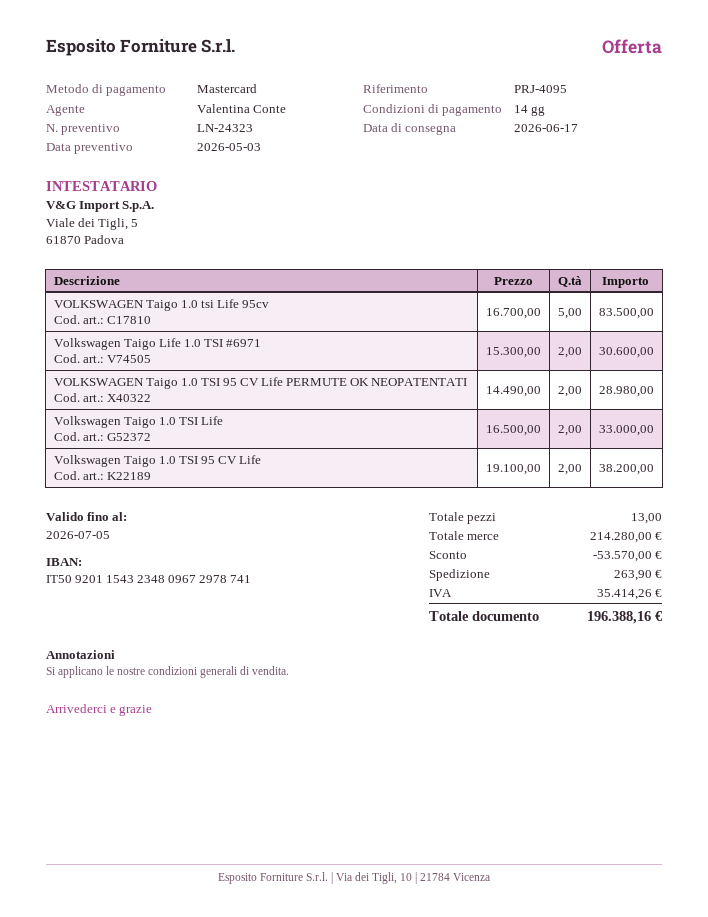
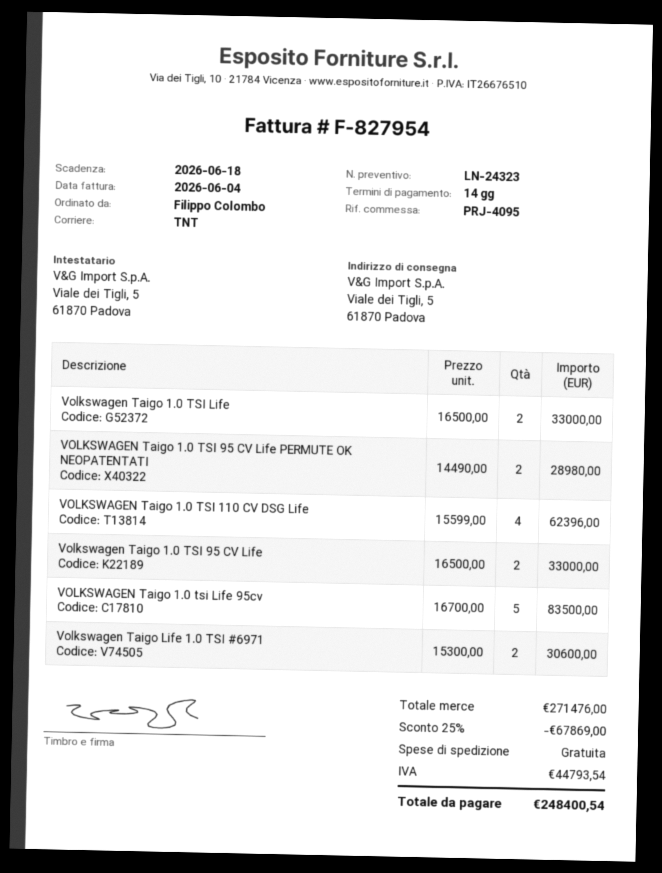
Volkswagen Taigo 1.0 TSI 95 CV Life: 2 x 19100.00 = 38200.00 -> 2 x 16500.00 = 33000.00
VOLKSWAGEN Taigo 1.0 TSI 110 CV DSG Life: none -> 4 x 15599.00 = 62396.00
subtotal: 214280.00 -> 271476.00
discount: 53570.00 -> 67869.00
shipping: 263.90 -> 0.00
tax: 35414.26 -> 44793.54
total: 196388.16 -> 248400.54

